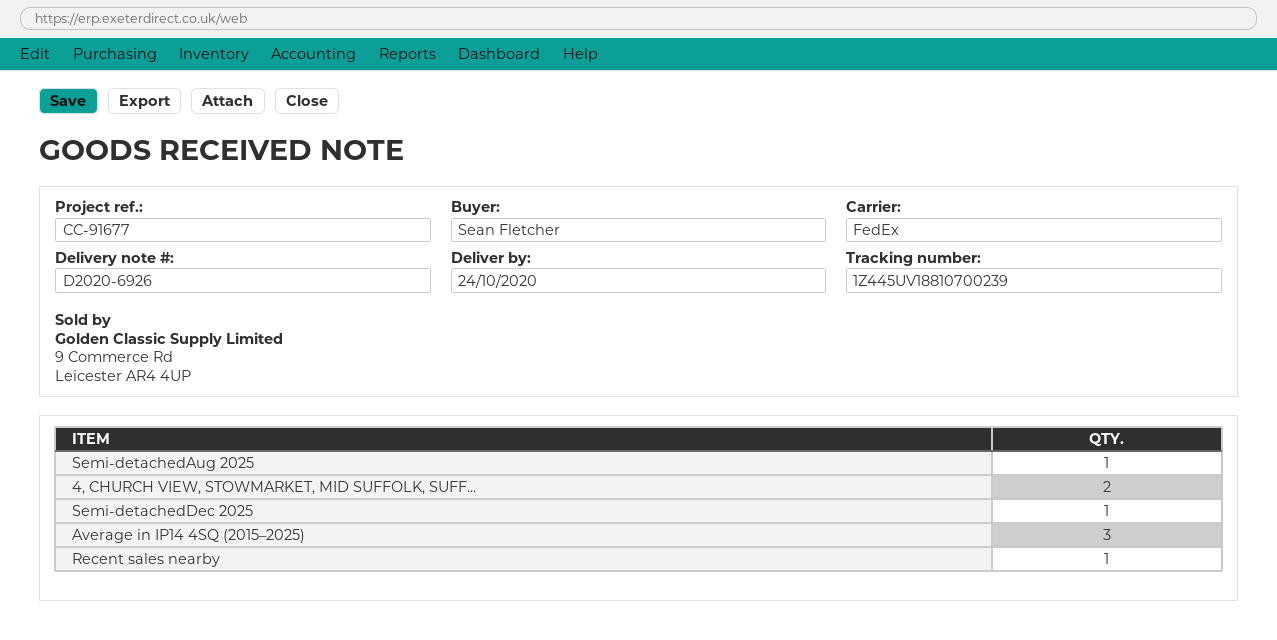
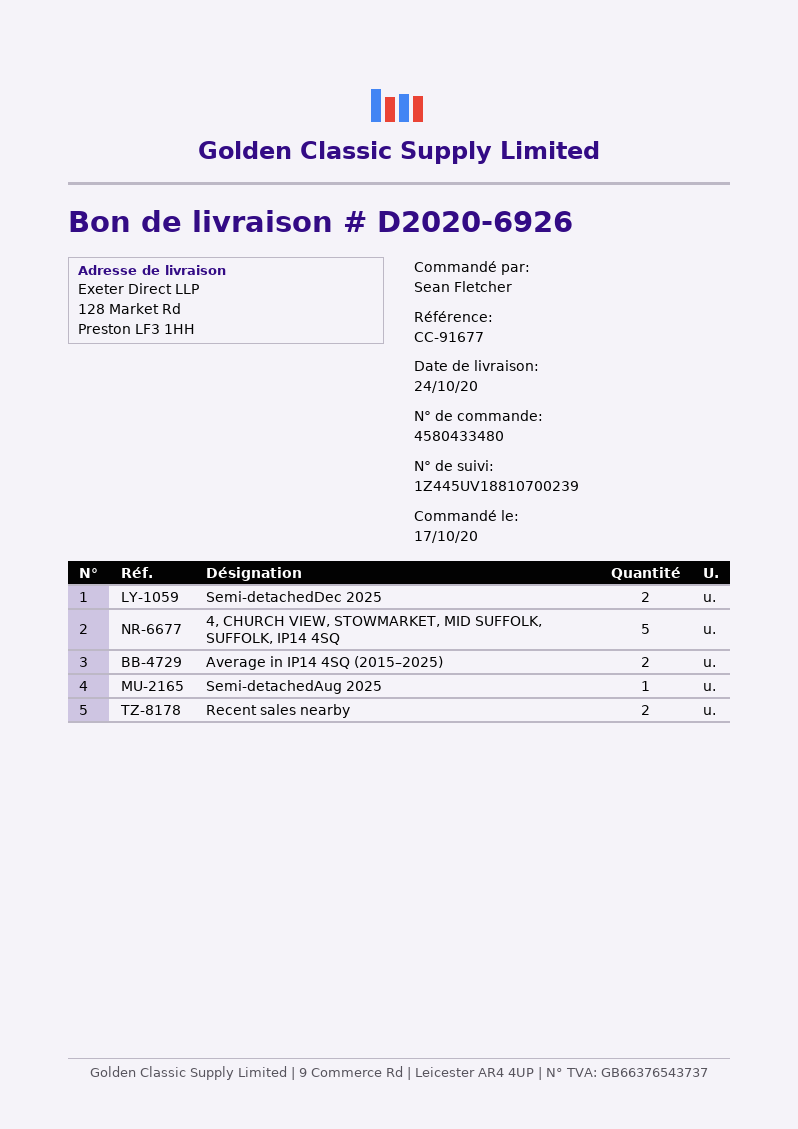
4, CHURCH VIEW, STOWMARKET, MID SUFFOLK, SUFF...: 2 -> 5
Semi-detachedDec 2025: 1 -> 2
Average in IP14 4SQ (2015–2025): 3 -> 2
Recent sales nearby: 1 -> 2

